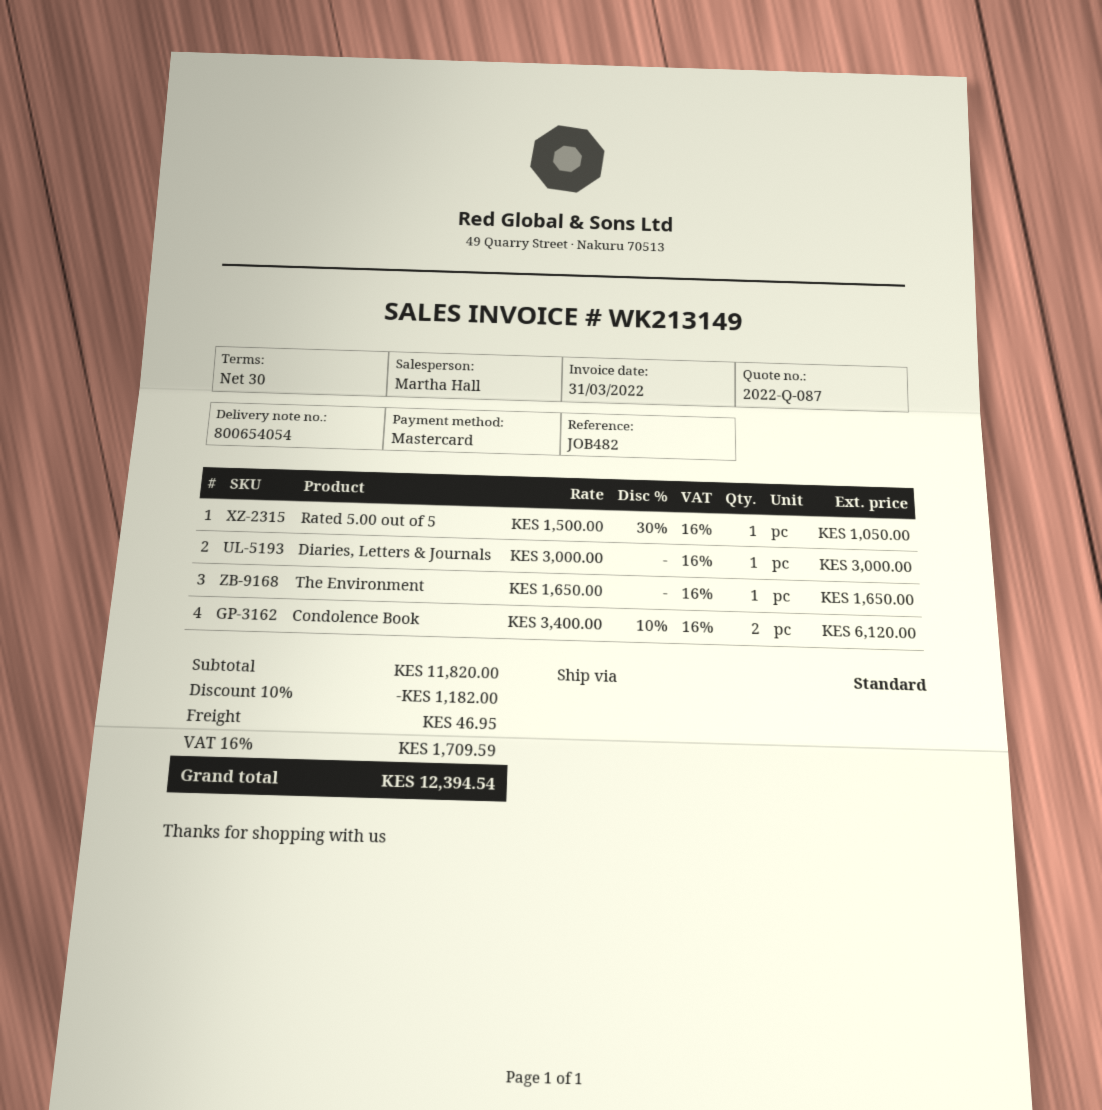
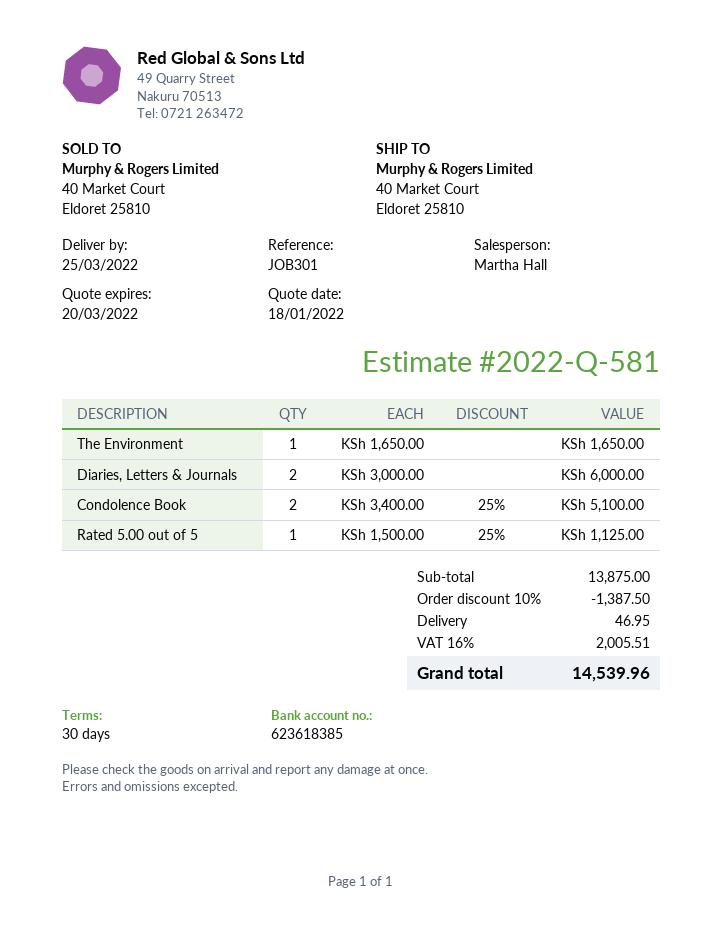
quote number: 2022-Q-087 -> 2022-Q-581
reference: JOB482 -> JOB301
Rated 5.00 out of 5: 1 x 1500.00 - 30% = 1050.00 -> 1 x 1500.00 - 25% = 1125.00
Diaries, Letters & Journals: 1 x 3000.00 = 3000.00 -> 2 x 3000.00 = 6000.00
Condolence Book: 2 x 3400.00 - 10% = 6120.00 -> 2 x 3400.00 - 25% = 5100.00
subtotal: 11820.00 -> 13875.00
discount: 10% = 1182.00 -> 10% = 1387.50
tax: 16% = 1709.59 -> 16% = 2005.51
total: 12394.54 -> 14539.96

